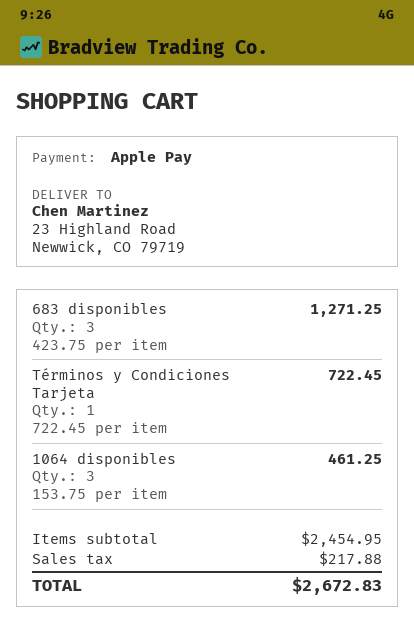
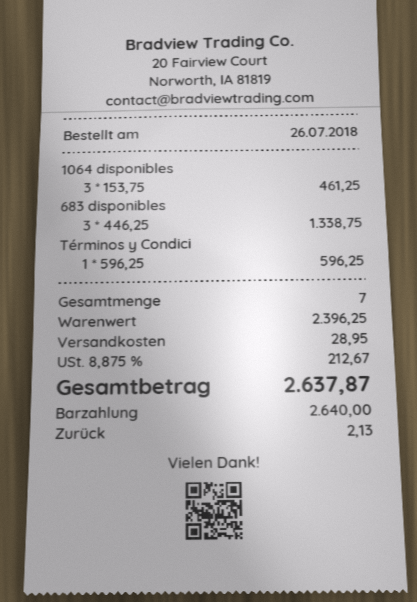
payment method: Apple Pay -> cash
683 disponibles: 3 x 423.75 = 1271.25 -> 3 x 446.25 = 1338.75
Términos y Condiciones Tarjeta: 1 x 722.45 = 722.45 -> 1 x 596.25 = 596.25
subtotal: 2454.95 -> 2396.25
shipping: none -> 28.95
tax: 217.88 -> 212.67
total: 2672.83 -> 2637.87

